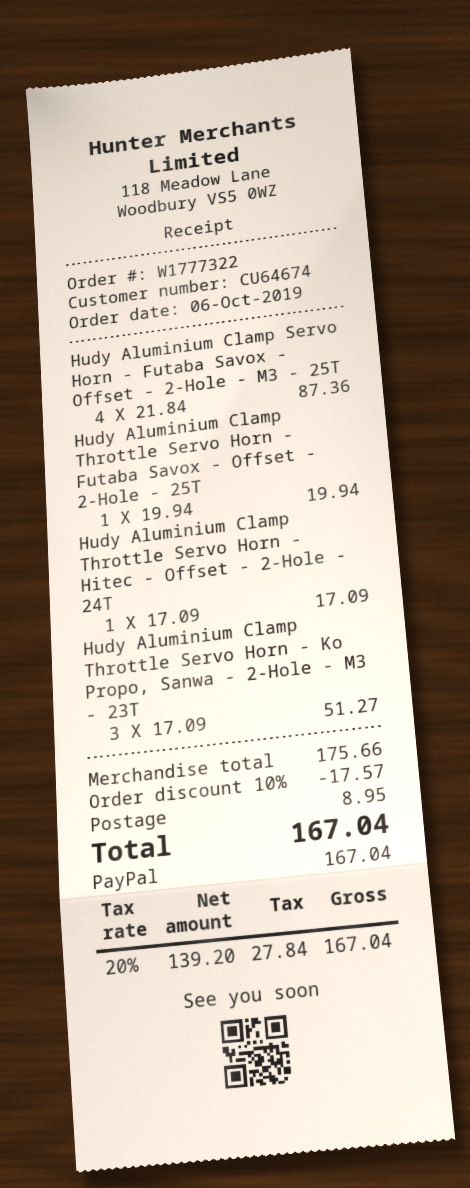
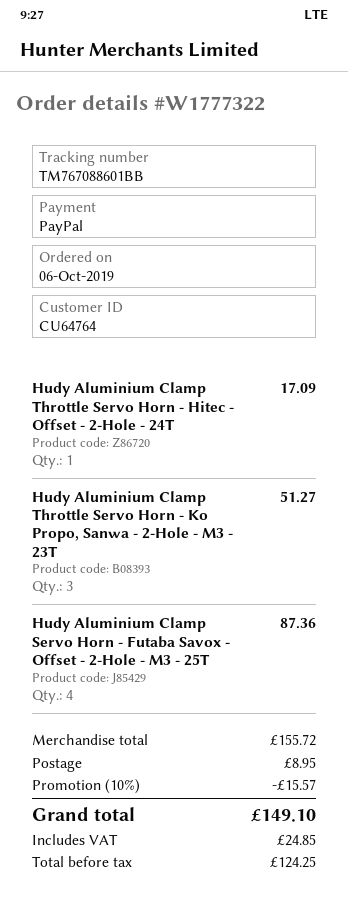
customer number: CU64674 -> CU64764
Hudy Aluminium Clamp Throttle Servo Horn - Futaba Savox - Offset - 2-Hole - 25T: 1 for 19.94 -> none
subtotal: 175.66 -> 155.72
discount: 10% = 17.57 -> 10% = 15.57
net: 139.20 -> 124.25
tax: 27.84 -> 24.85
total: 167.04 -> 149.10

